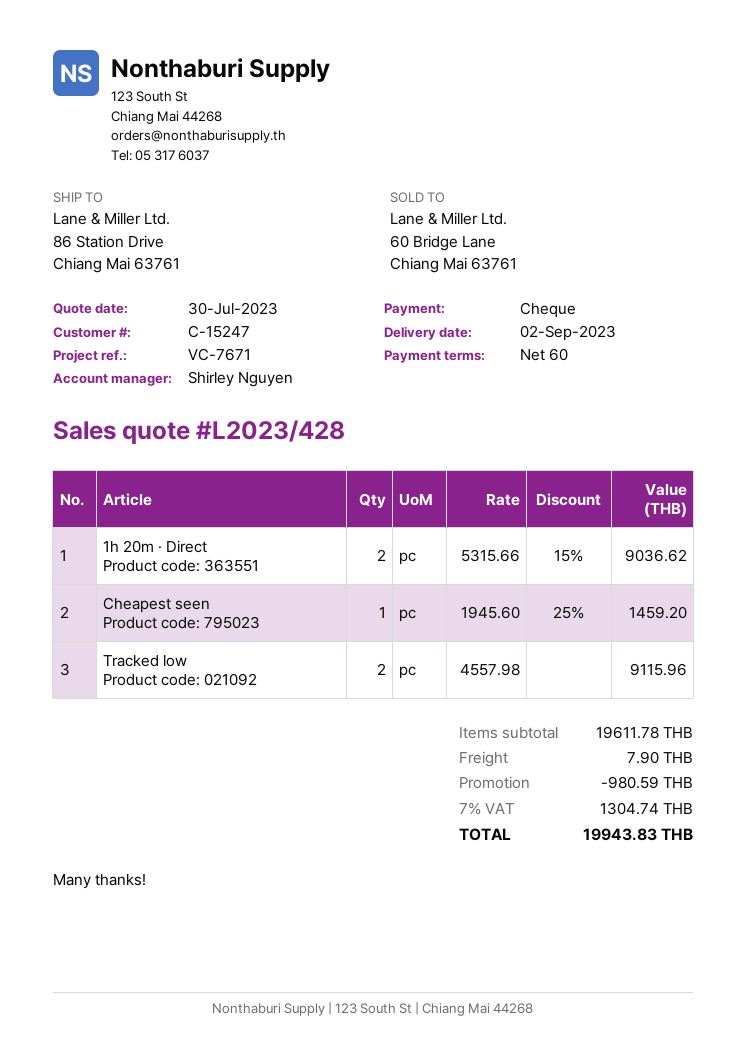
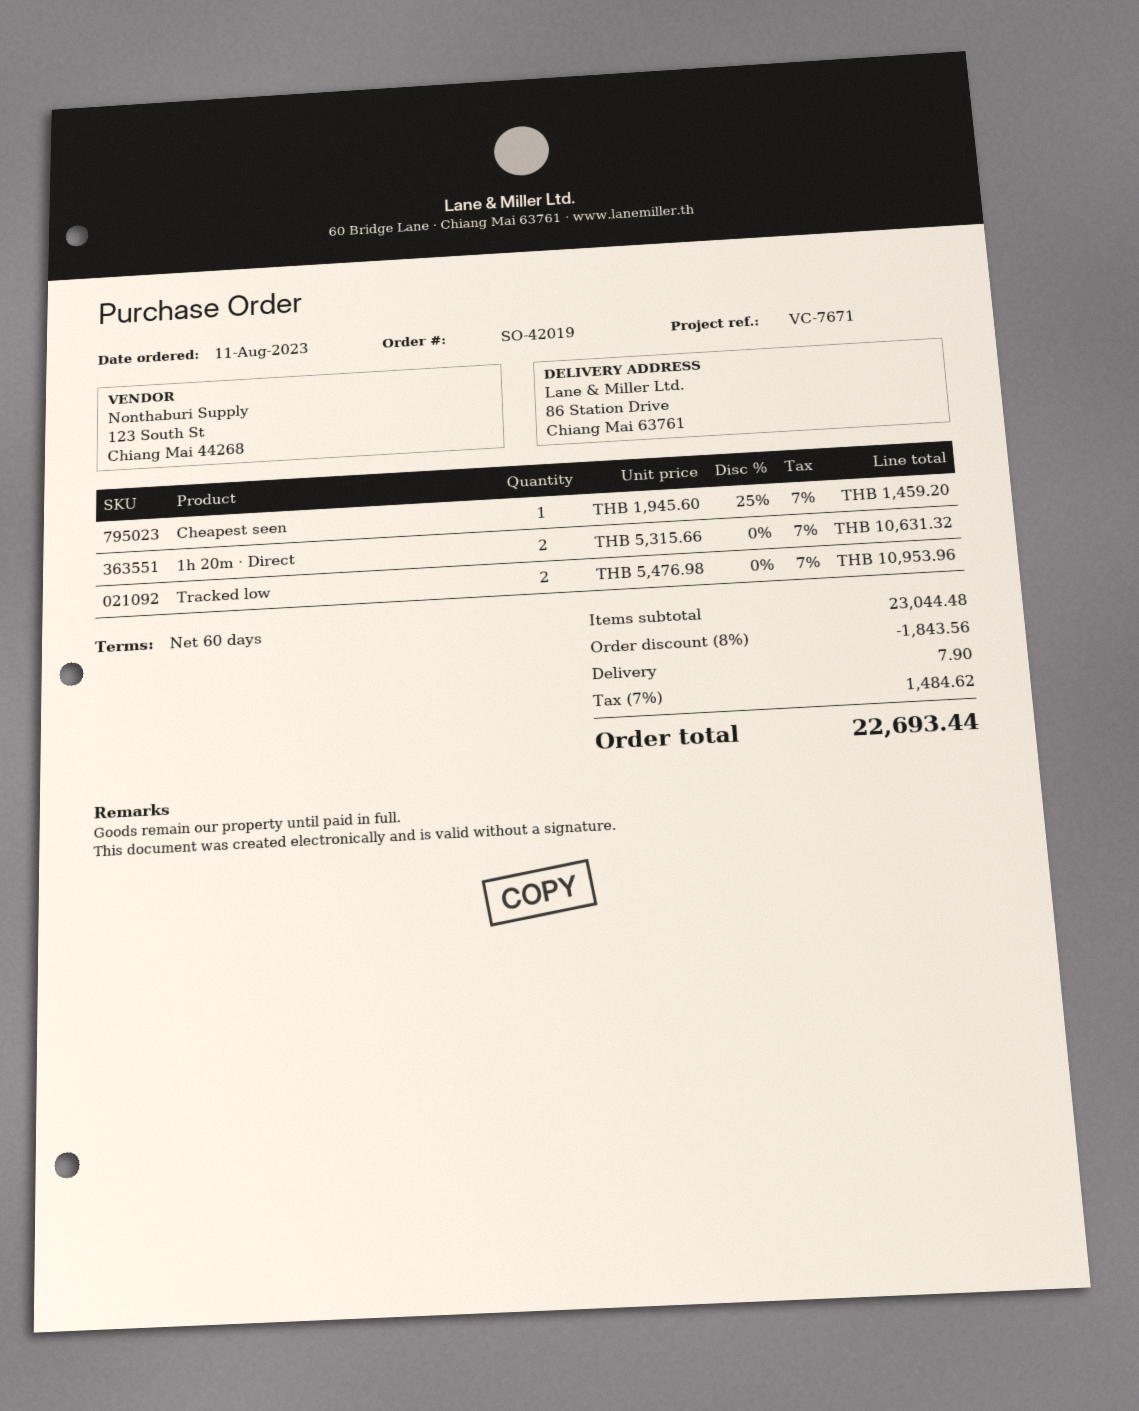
1h 20m · Direct: 2 x 5315.66 - 15% = 9036.62 -> 2 x 5315.66 = 10631.32
Tracked low: 2 x 4557.98 = 9115.96 -> 2 x 5476.98 = 10953.96
subtotal: 19611.78 -> 23044.48
discount: 980.59 -> 1843.56
tax: 7% = 1304.74 -> 7% = 1484.62
total: 19943.83 -> 22693.44

